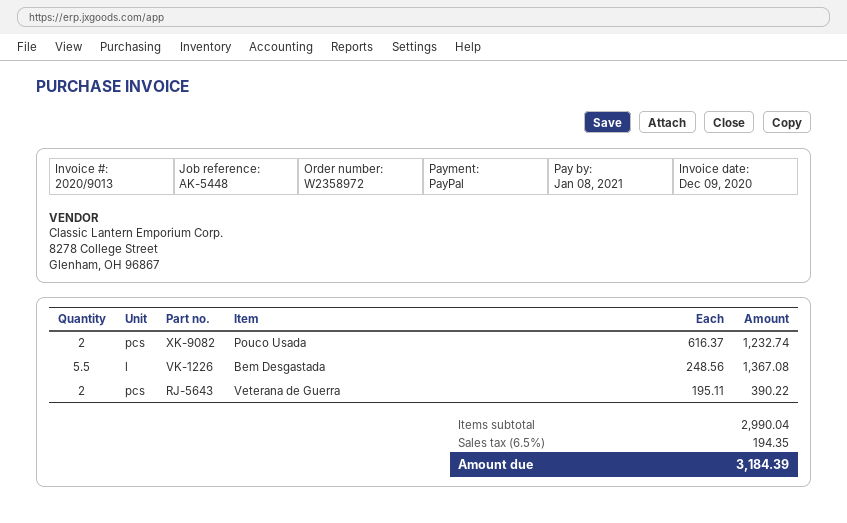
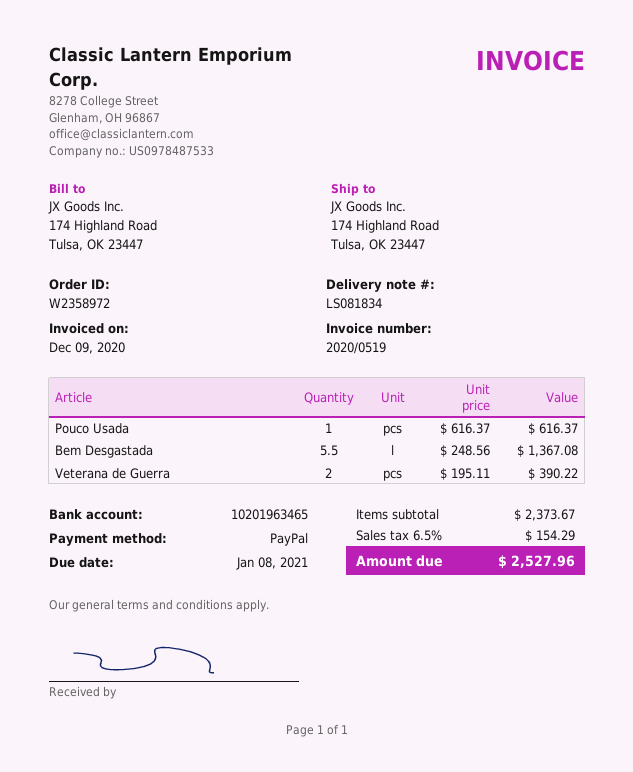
invoice number: 2020/9013 -> 2020/0519
Pouco Usada: 2 x 616.37 = 1232.74 -> 1 x 616.37 = 616.37
subtotal: 2990.04 -> 2373.67
tax: 6.5% = 194.35 -> 6.5% = 154.29
total: 3184.39 -> 2527.96

